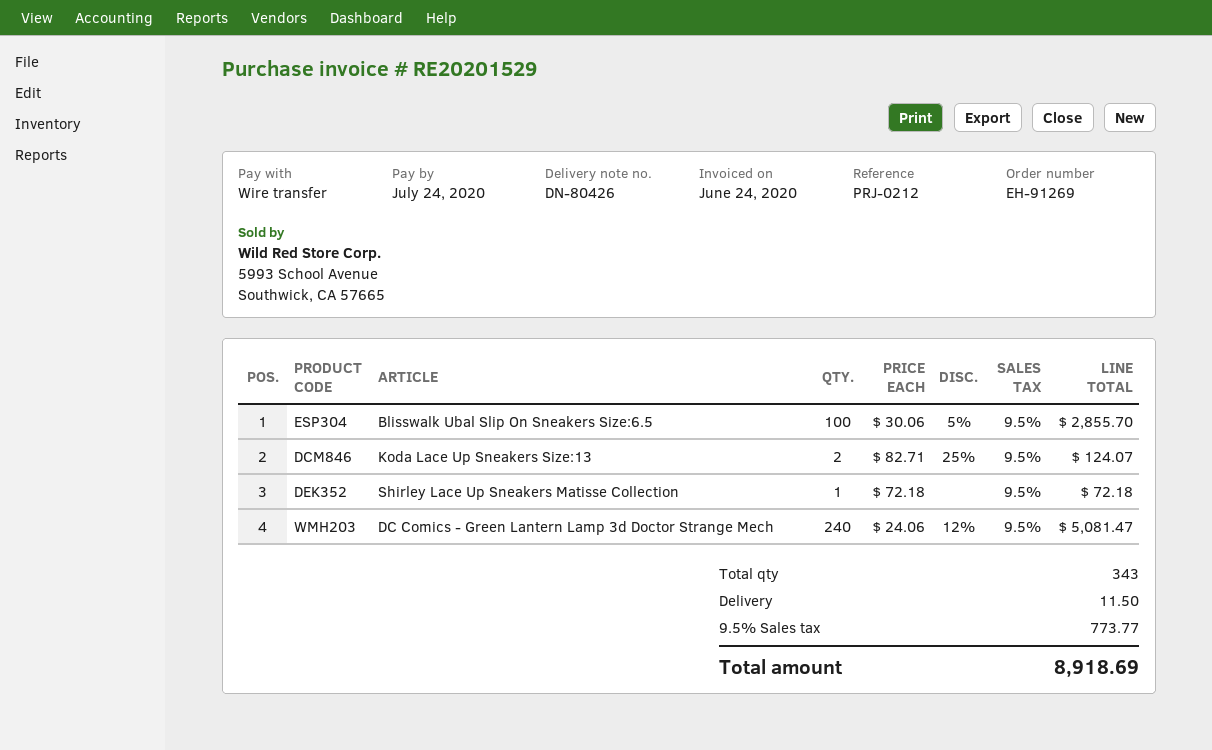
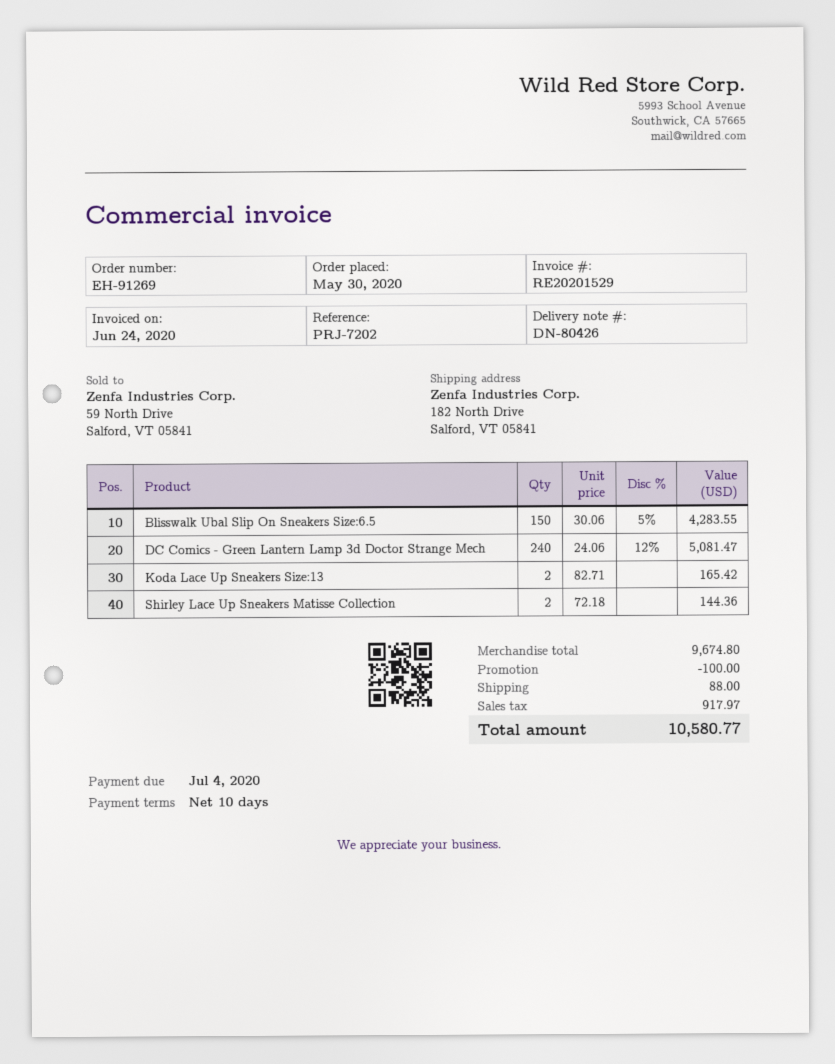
due date: 2020-07-24 -> 2020-07-04
reference: PRJ-0212 -> PRJ-7202
Blisswalk Ubal Slip On Sneakers Size:6.5: 100 x 30.06 - 5% = 2855.70 -> 150 x 30.06 - 5% = 4283.55
Koda Lace Up Sneakers Size:13: 2 x 82.71 - 25% = 124.07 -> 2 x 82.71 = 165.42
Shirley Lace Up Sneakers Matisse Collection: 1 x 72.18 = 72.18 -> 2 x 72.18 = 144.36
discount: none -> 100.00
shipping: 11.50 -> 88.00
tax: 773.77 -> 917.97
total: 8918.69 -> 10580.77

